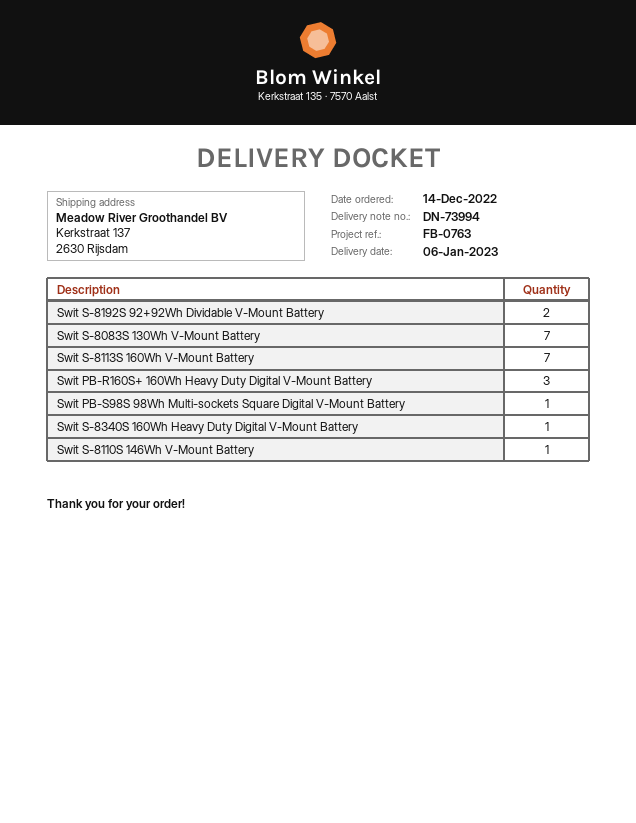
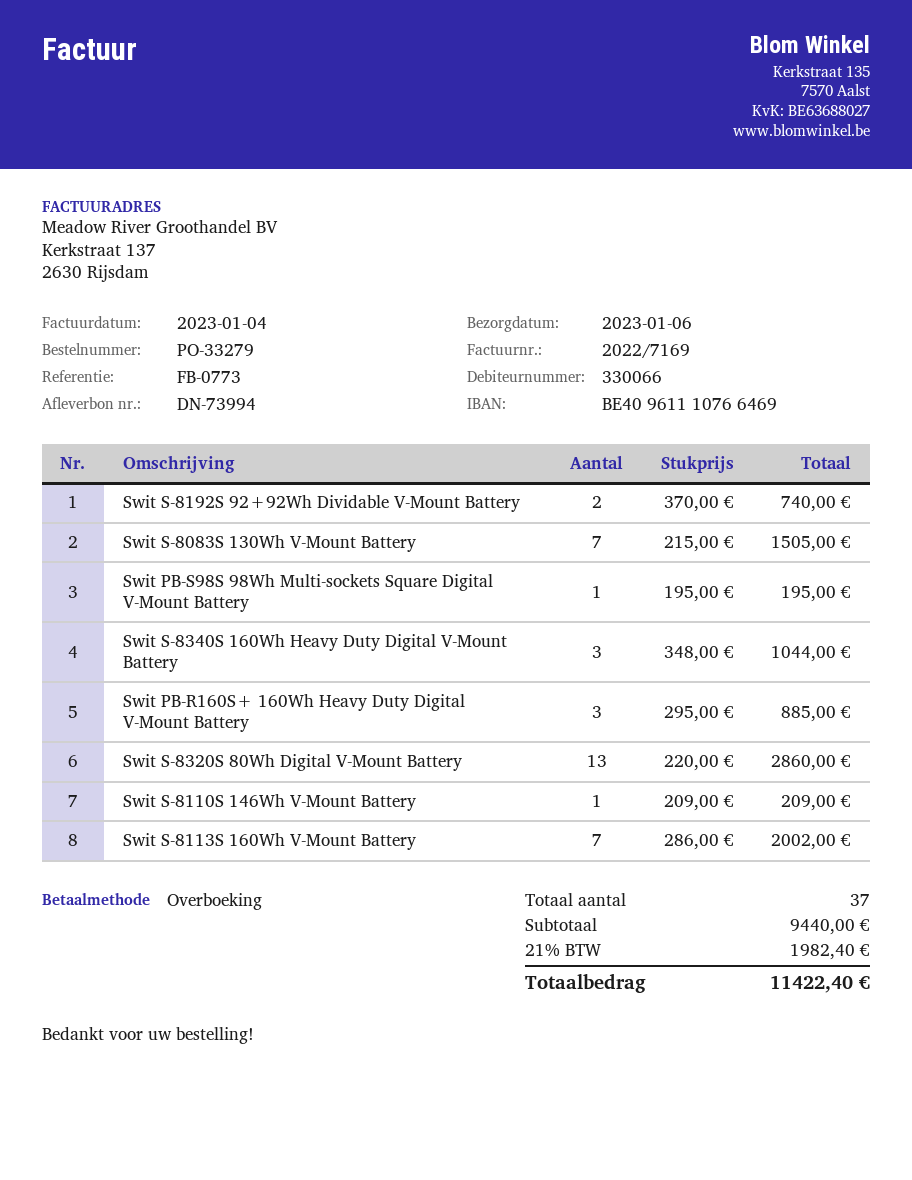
reference: FB-0763 -> FB-0773
Swit S-8340S 160Wh Heavy Duty Digital V-Mount Battery: 1 -> 3
Swit S-8320S 80Wh Digital V-Mount Battery: none -> 13

